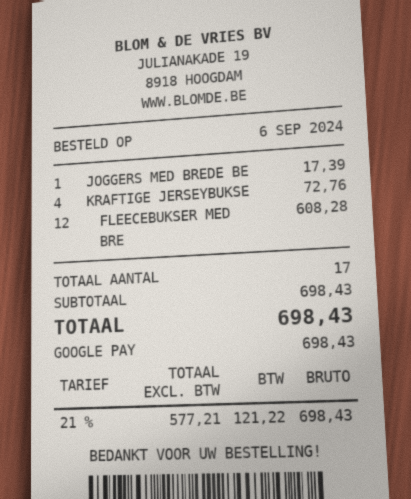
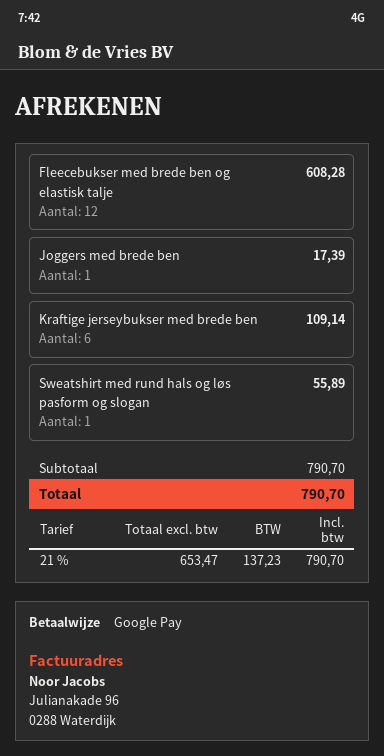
KRAFTIGE JERSEYBUKSE: 4 for 72.76 -> 6 for 109.14
Sweatshirt med rund hals og løs pasform og slogan: none -> 1 for 55.89
subtotal: 698.43 -> 790.70
net: 577.21 -> 653.47
tax: 21% = 121.22 -> 21% = 137.23
total: 698.43 -> 790.70

